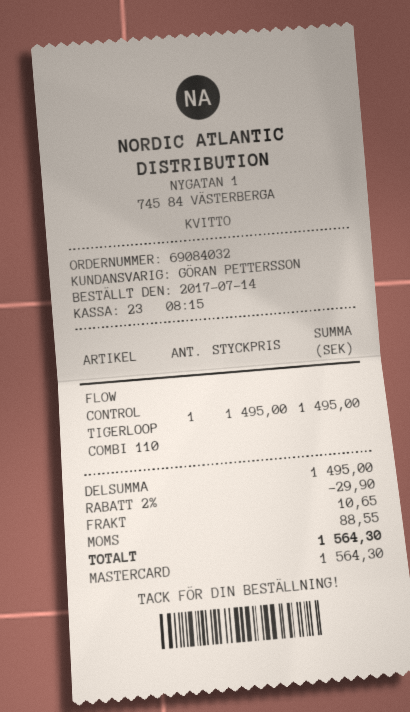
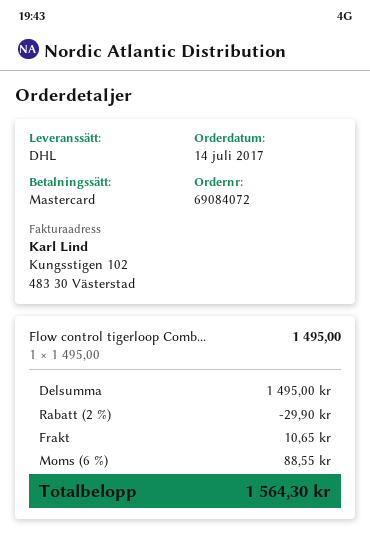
order number: 69084032 -> 69084072

